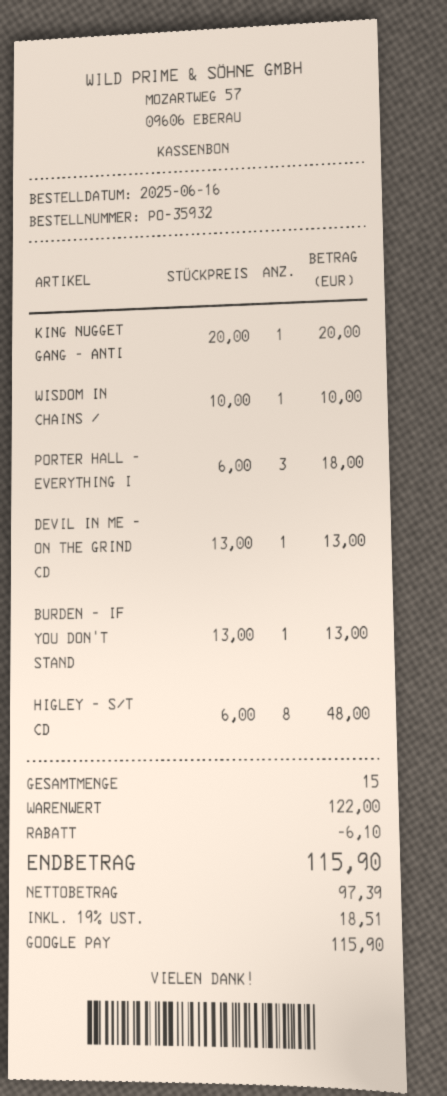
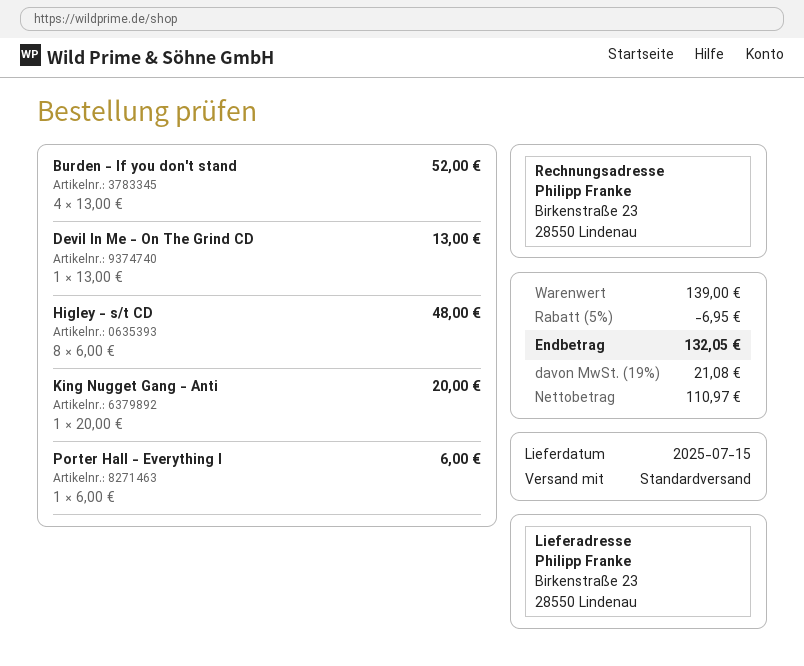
WISDOM IN CHAINS /: 1 x 10.00 = 10.00 -> none
PORTER HALL - EVERYTHING I: 3 x 6.00 = 18.00 -> 1 x 6.00 = 6.00
BURDEN - IF YOU DON'T STAND: 1 x 13.00 = 13.00 -> 4 x 13.00 = 52.00
subtotal: 122.00 -> 139.00
discount: 6.10 -> 6.95
net: 97.39 -> 110.97
tax: 19% = 18.51 -> 19% = 21.08
total: 115.90 -> 132.05

